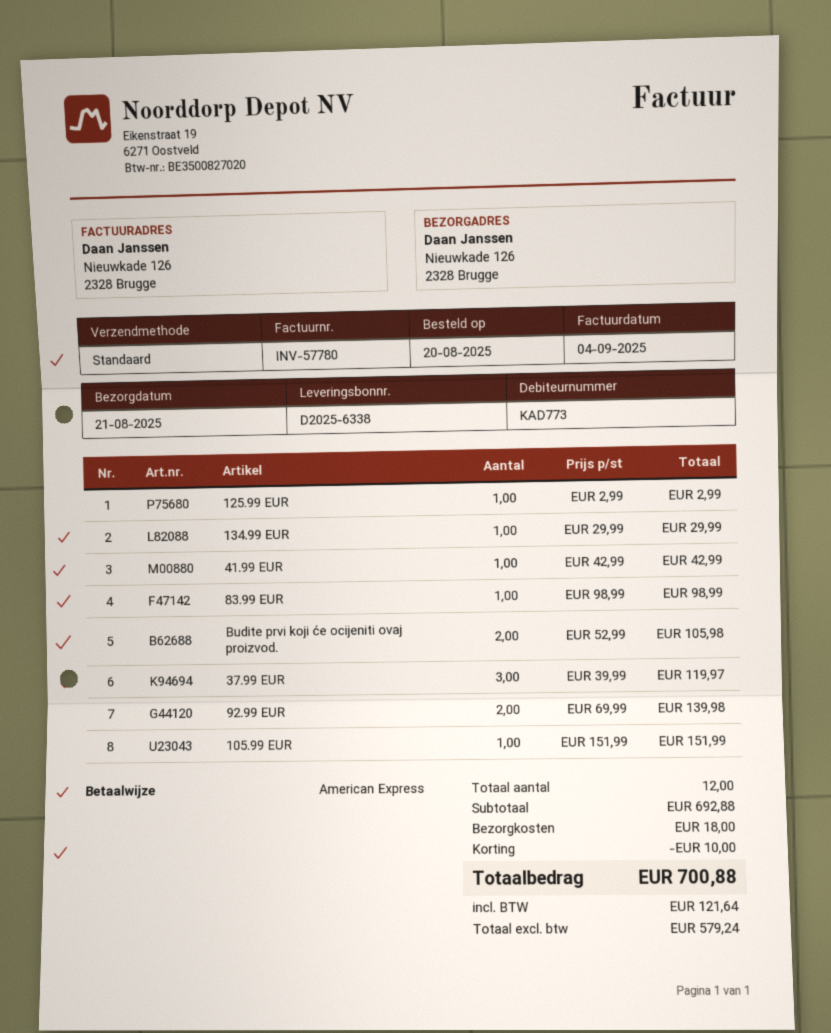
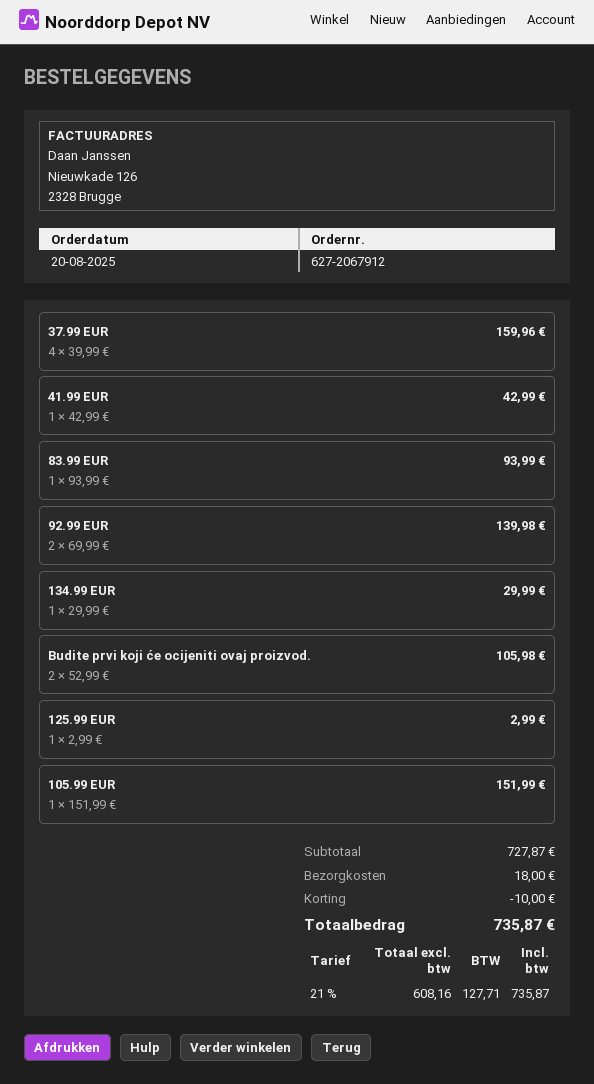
83.99 EUR: 1 x 98.99 = 98.99 -> 1 x 93.99 = 93.99
37.99 EUR: 3 x 39.99 = 119.97 -> 4 x 39.99 = 159.96
subtotal: 692.88 -> 727.87
net: 579.24 -> 608.16
tax: 121.64 -> 127.71
total: 700.88 -> 735.87

